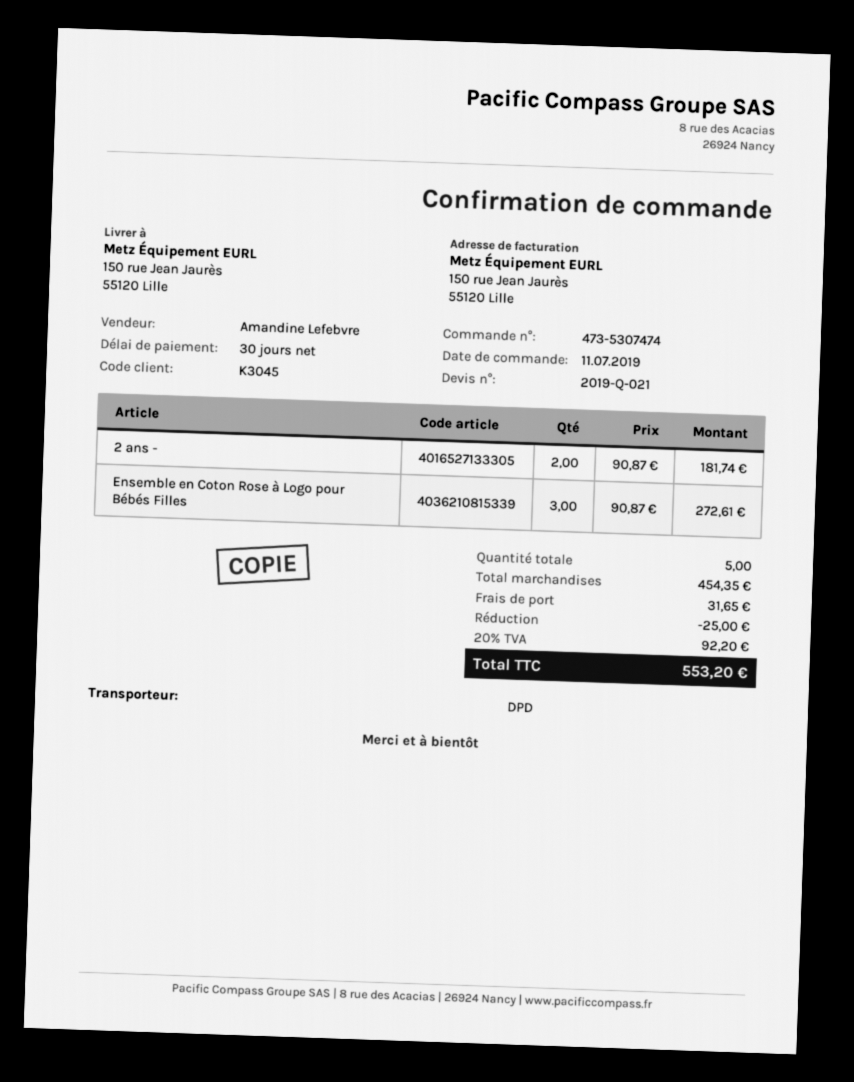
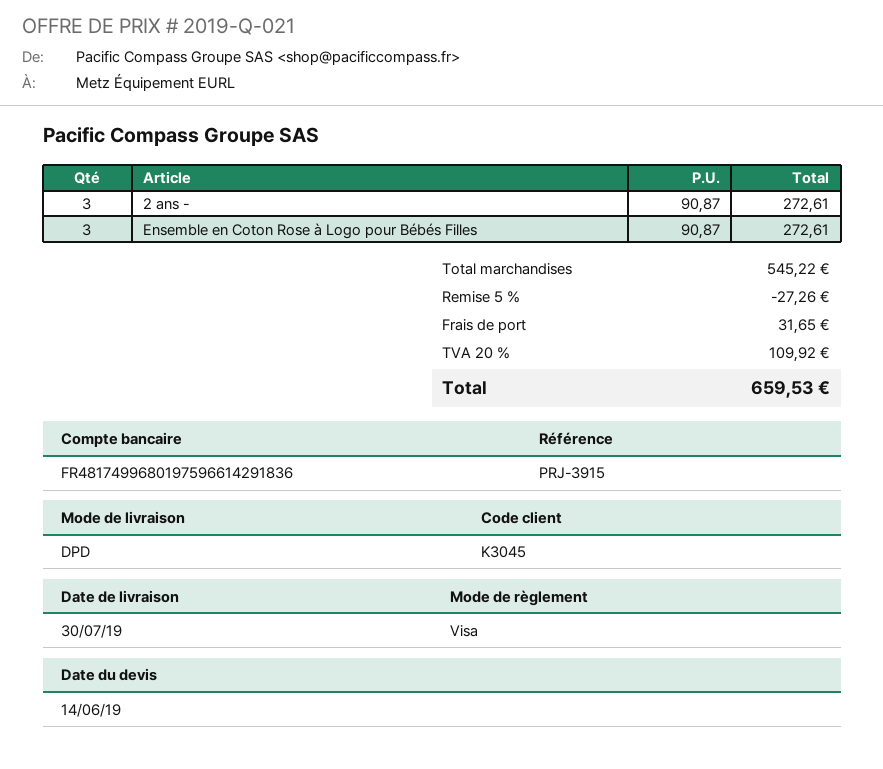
2 ans -: 2 x 90.87 = 181.74 -> 3 x 90.87 = 272.61
subtotal: 454.35 -> 545.22
discount: 25.00 -> 27.26
tax: 20% = 92.20 -> 20% = 109.92
total: 553.20 -> 659.53

